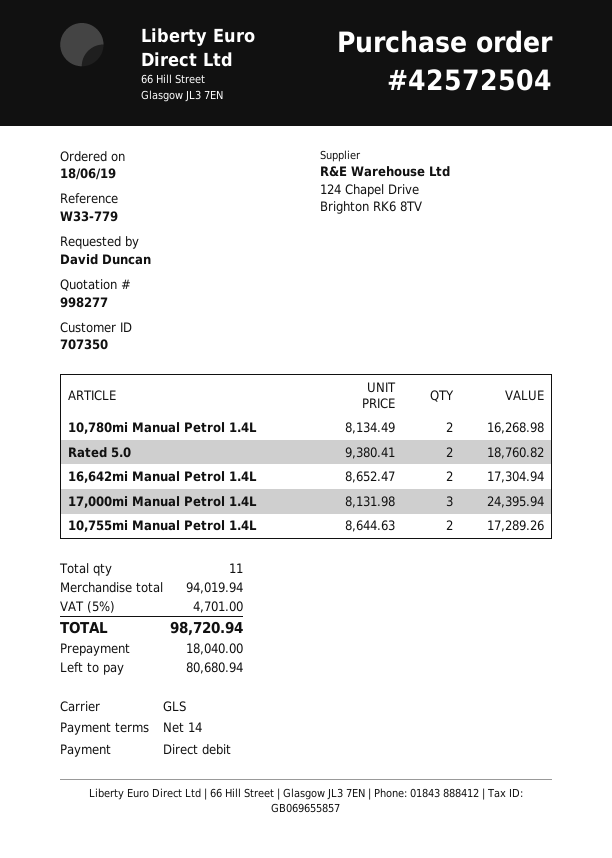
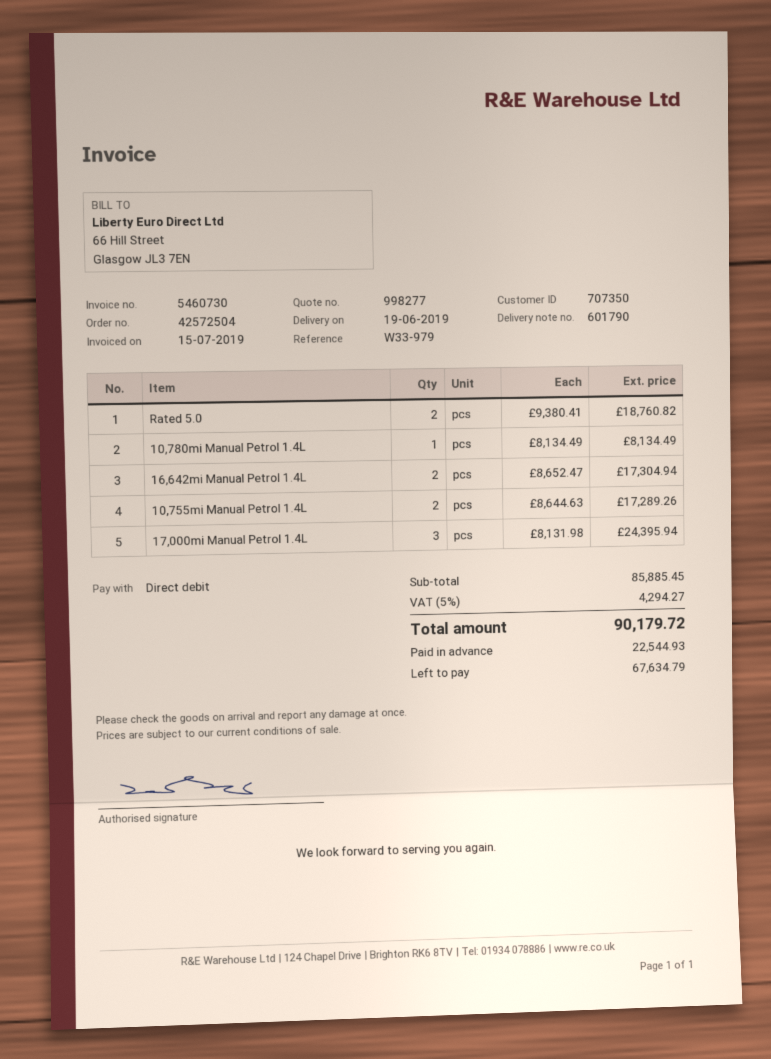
reference: W33-779 -> W33-979
10,780mi Manual Petrol 1.4L: 2 x 8134.49 = 16268.98 -> 1 x 8134.49 = 8134.49
subtotal: 94019.94 -> 85885.45
tax: 5% = 4701.00 -> 5% = 4294.27
total: 98720.94 -> 90179.72
deposit: 18040.00 -> 22544.93
balance: 80680.94 -> 67634.79

